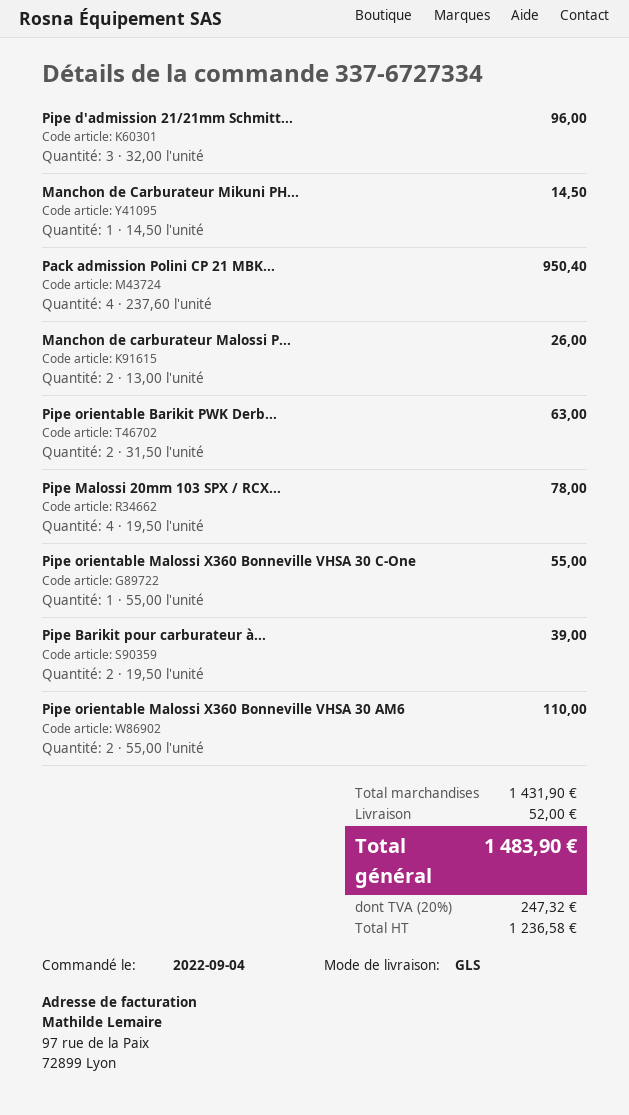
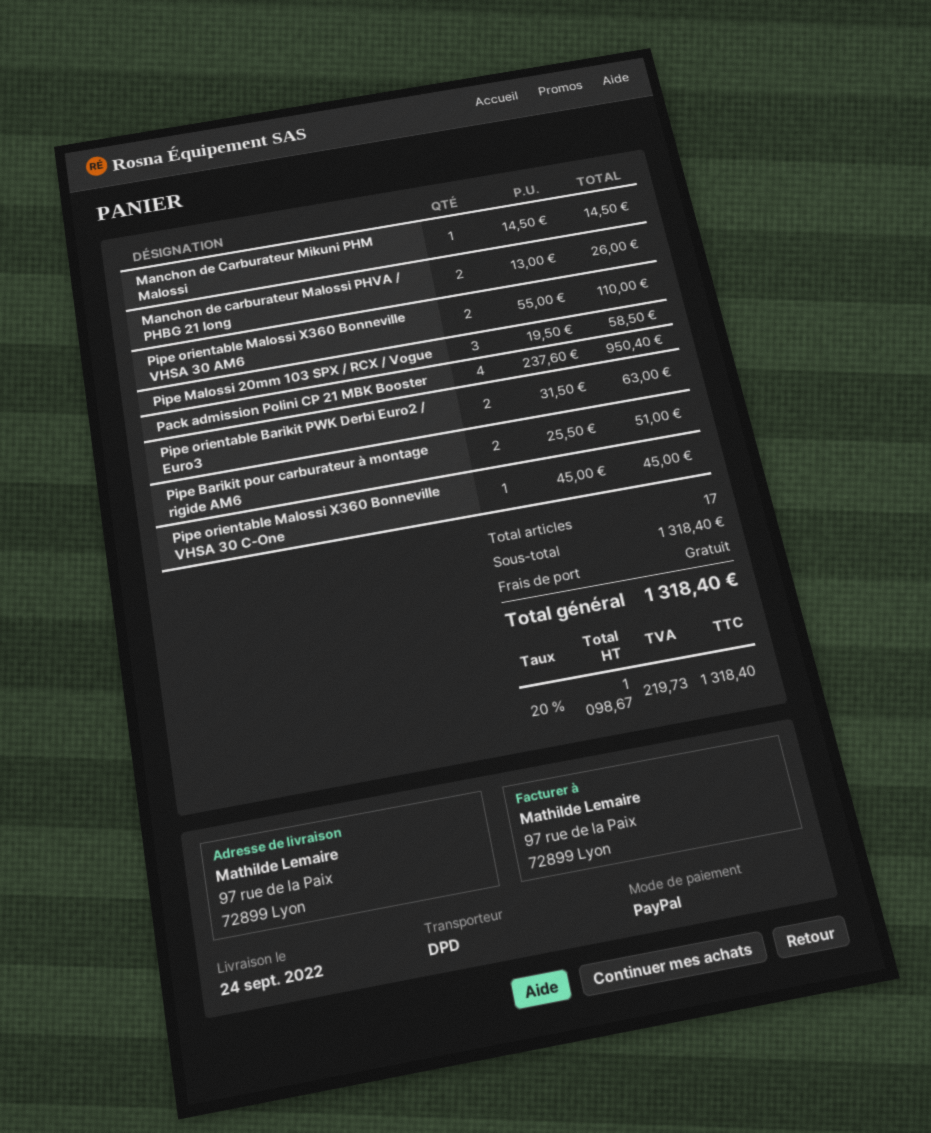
shipping method: GLS -> DPD
Pipe d'admission 21/21mm Schmitt...: 3 x 32.00 = 96.00 -> none
Pipe Malossi 20mm 103 SPX / RCX...: 4 x 19.50 = 78.00 -> 3 x 19.50 = 58.50
Pipe orientable Malossi X360 Bonneville VHSA 30 C-One: 1 x 55.00 = 55.00 -> 1 x 45.00 = 45.00
Pipe Barikit pour carburateur à...: 2 x 19.50 = 39.00 -> 2 x 25.50 = 51.00
subtotal: 1431.90 -> 1318.40
shipping: 52.00 -> 0.00
net: 1236.58 -> 1098.67
tax: 20% = 247.32 -> 20% = 219.73
total: 1483.90 -> 1318.40

